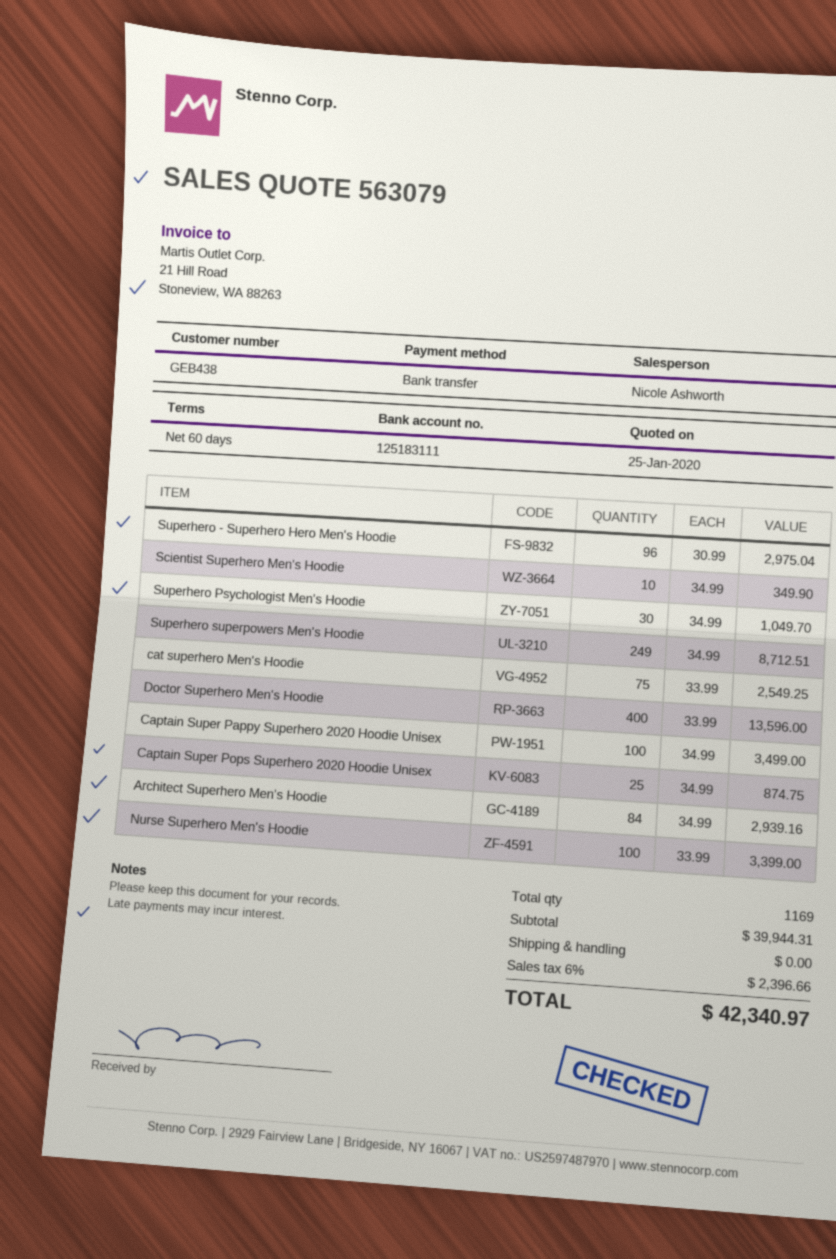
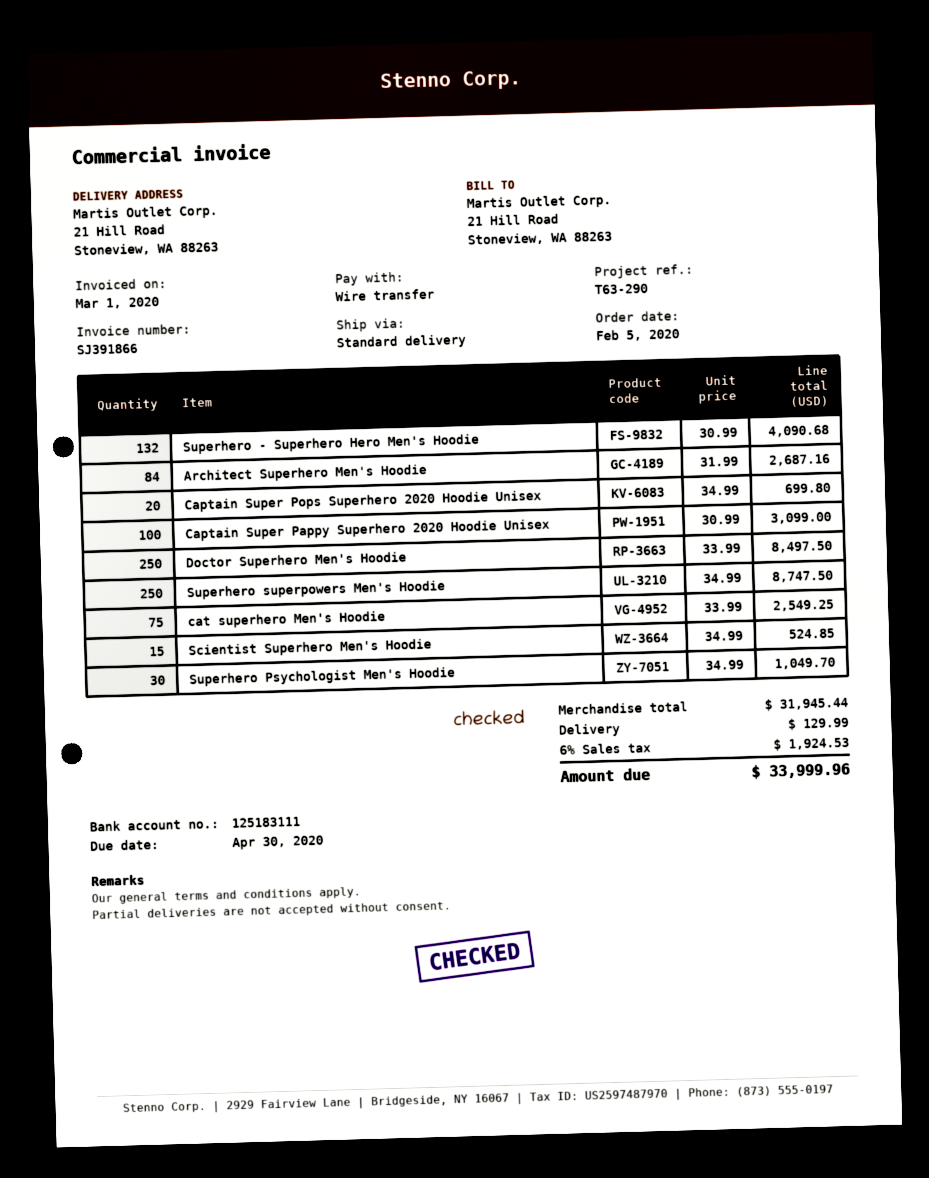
Superhero - Superhero Hero Men's Hoodie: 96 x 30.99 = 2975.04 -> 132 x 30.99 = 4090.68
Scientist Superhero Men's Hoodie: 10 x 34.99 = 349.90 -> 15 x 34.99 = 524.85
Superhero superpowers Men's Hoodie: 249 x 34.99 = 8712.51 -> 250 x 34.99 = 8747.50
Doctor Superhero Men's Hoodie: 400 x 33.99 = 13596.00 -> 250 x 33.99 = 8497.50
Captain Super Pappy Superhero 2020 Hoodie Unisex: 100 x 34.99 = 3499.00 -> 100 x 30.99 = 3099.00
Captain Super Pops Superhero 2020 Hoodie Unisex: 25 x 34.99 = 874.75 -> 20 x 34.99 = 699.80
Architect Superhero Men's Hoodie: 84 x 34.99 = 2939.16 -> 84 x 31.99 = 2687.16
Nurse Superhero Men's Hoodie: 100 x 33.99 = 3399.00 -> none
subtotal: 39944.31 -> 31945.44
shipping: 0.00 -> 129.99
tax: 6% = 2396.66 -> 6% = 1924.53
total: 42340.97 -> 33999.96

